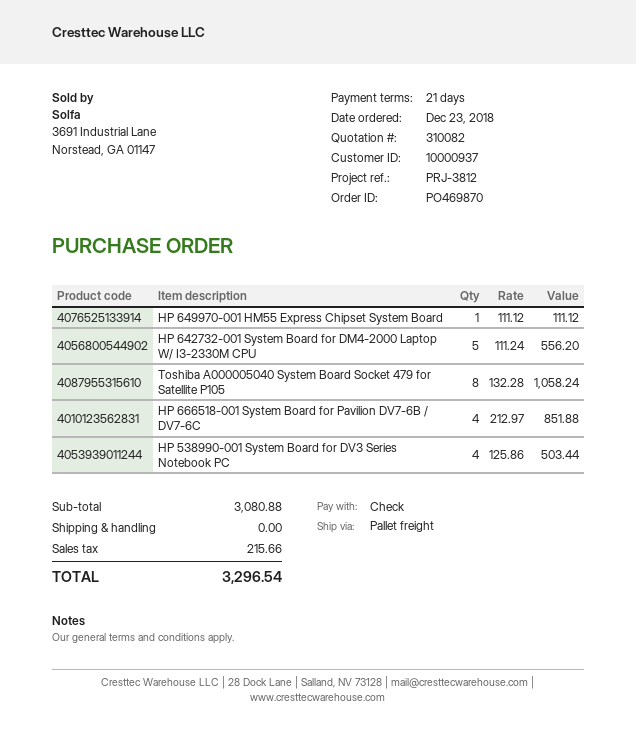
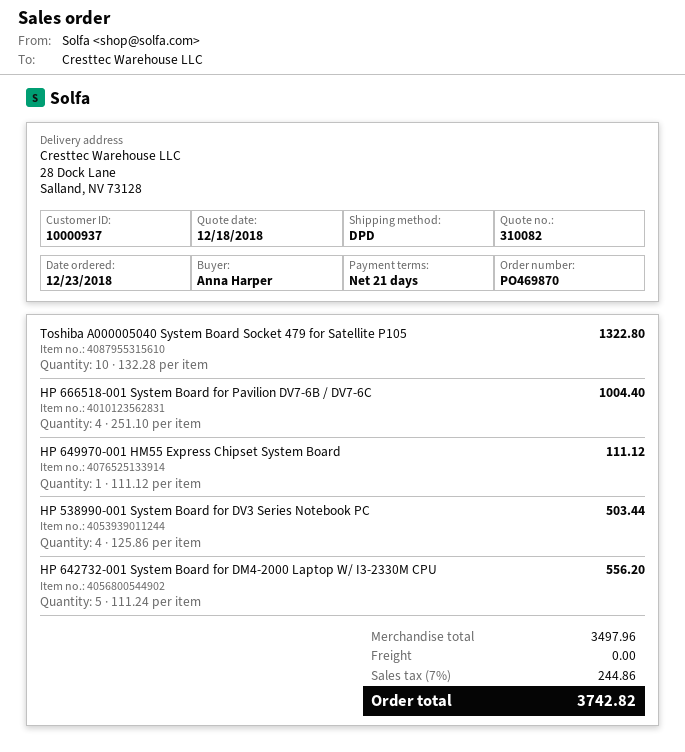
shipping method: pallet freight -> DPD
Toshiba A000005040 System Board Socket 479 for Satellite P105: 8 x 132.28 = 1058.24 -> 10 x 132.28 = 1322.80
HP 666518-001 System Board for Pavilion DV7-6B / DV7-6C: 4 x 212.97 = 851.88 -> 4 x 251.10 = 1004.40
subtotal: 3080.88 -> 3497.96
tax: 215.66 -> 244.86
total: 3296.54 -> 3742.82

